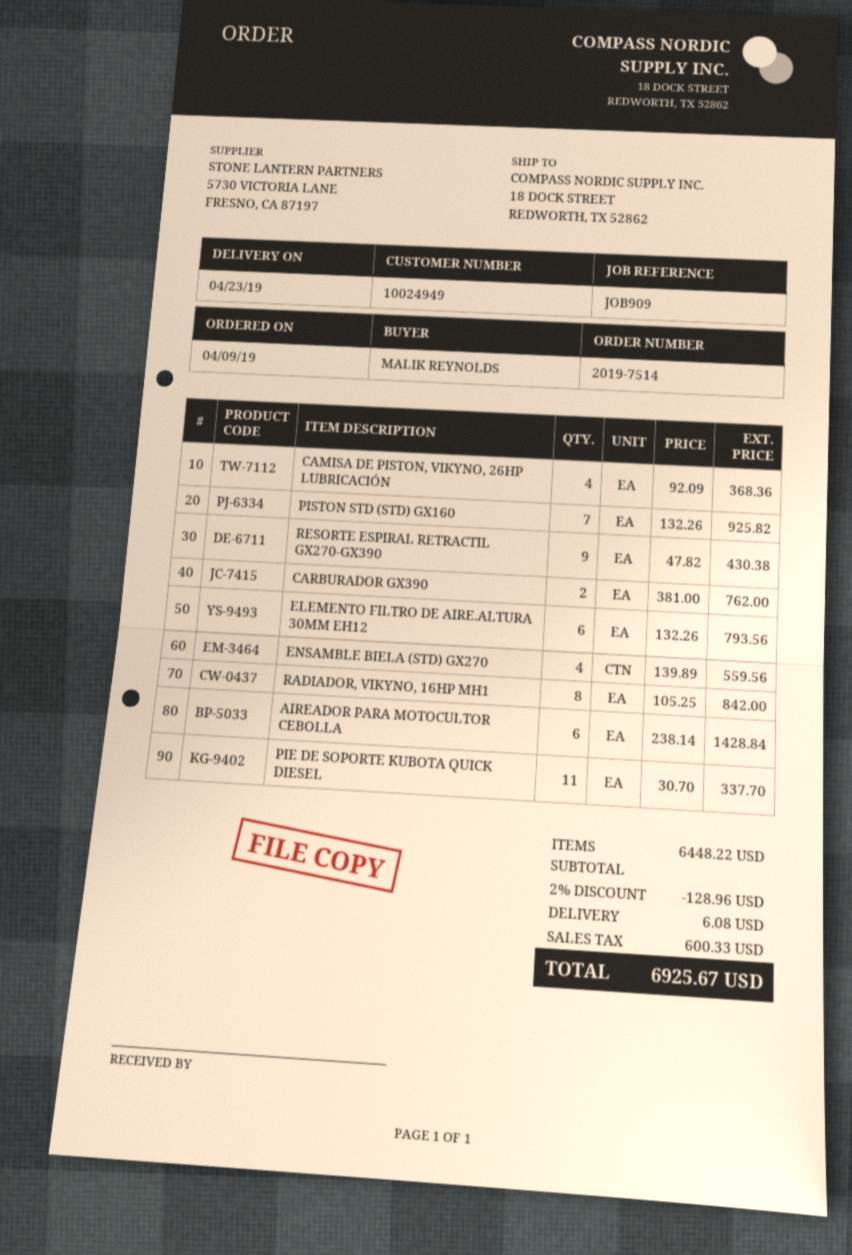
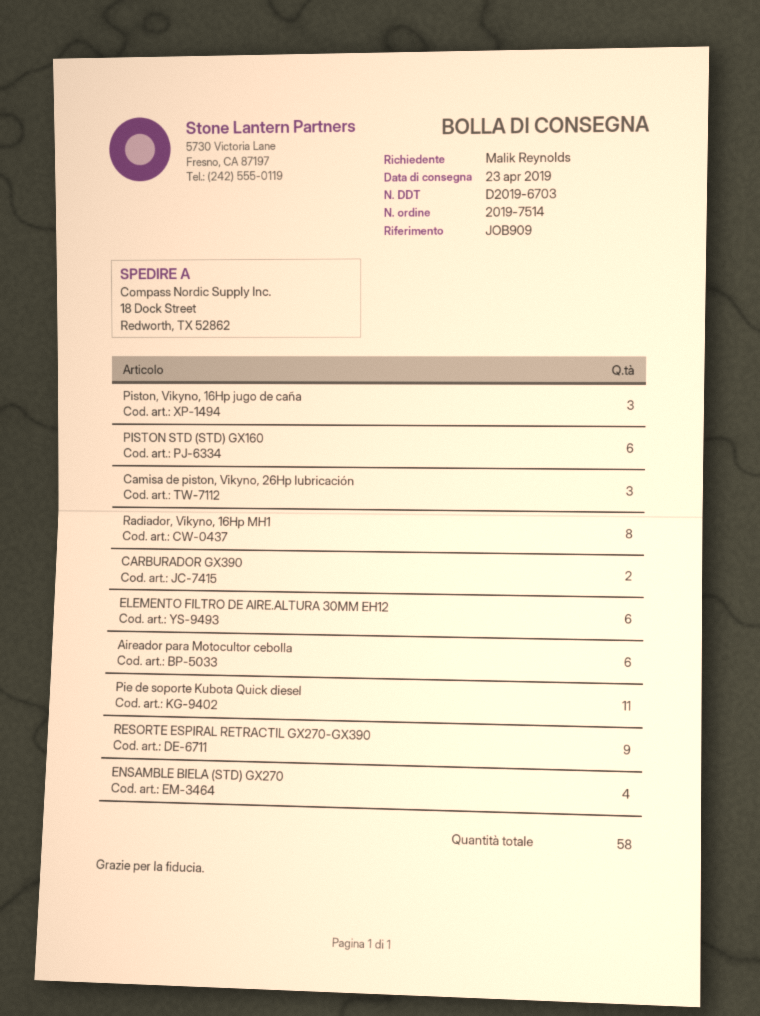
CAMISA DE PISTON, VIKYNO, 26HP LUBRICACIÓN: 4 -> 3
PISTON STD (STD) GX160: 7 -> 6
Piston, Vikyno, 16Hp jugo de caña: none -> 3

